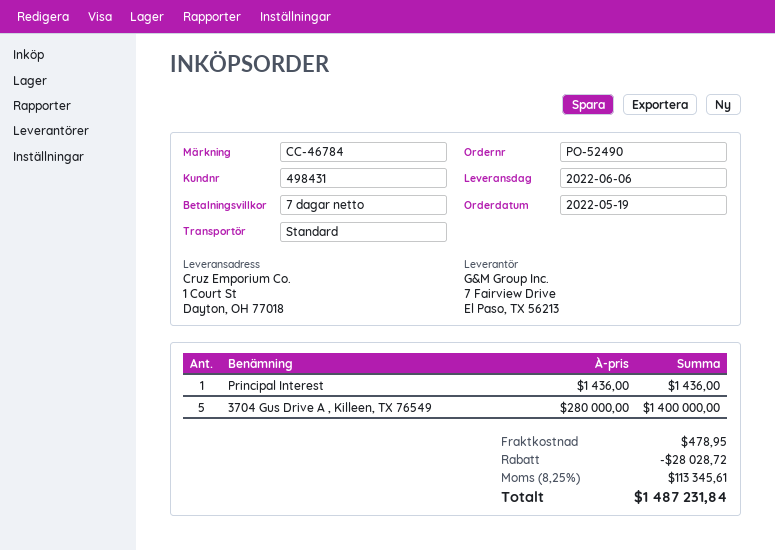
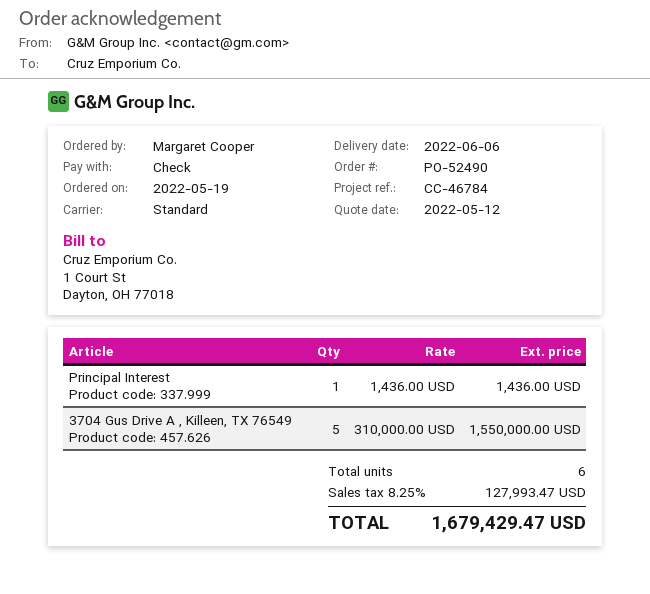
3704 Gus Drive A , Killeen, TX 76549: 5 x 280000.00 = 1400000.00 -> 5 x 310000.00 = 1550000.00
discount: 28028.72 -> none
shipping: 478.95 -> none
tax: 8.25% = 113345.61 -> 8.25% = 127993.47
total: 1487231.84 -> 1679429.47

